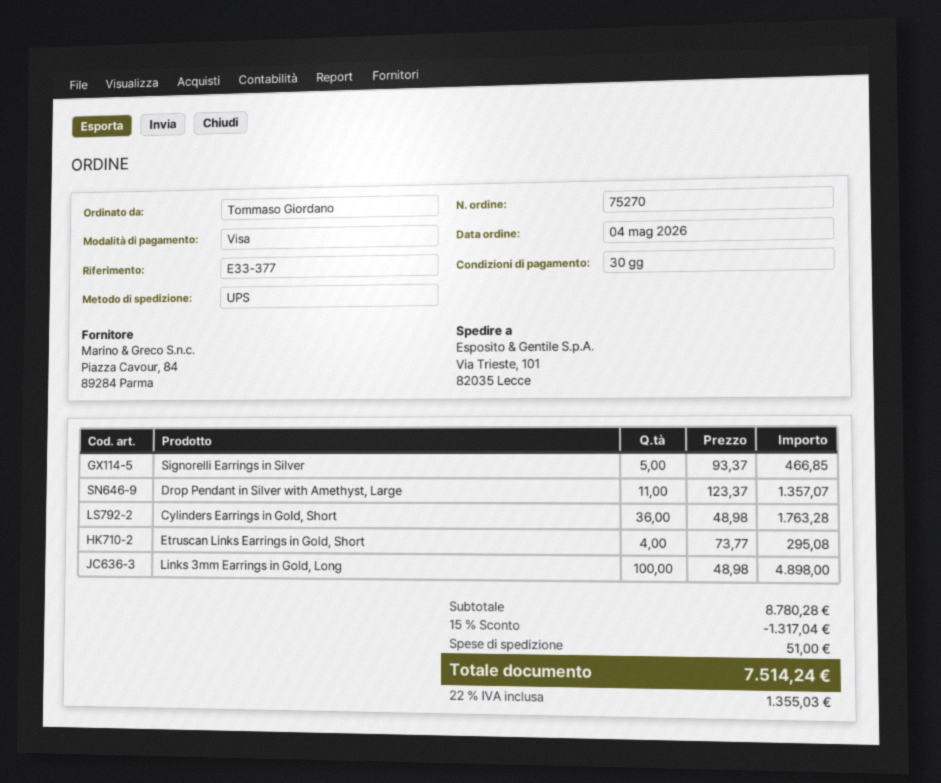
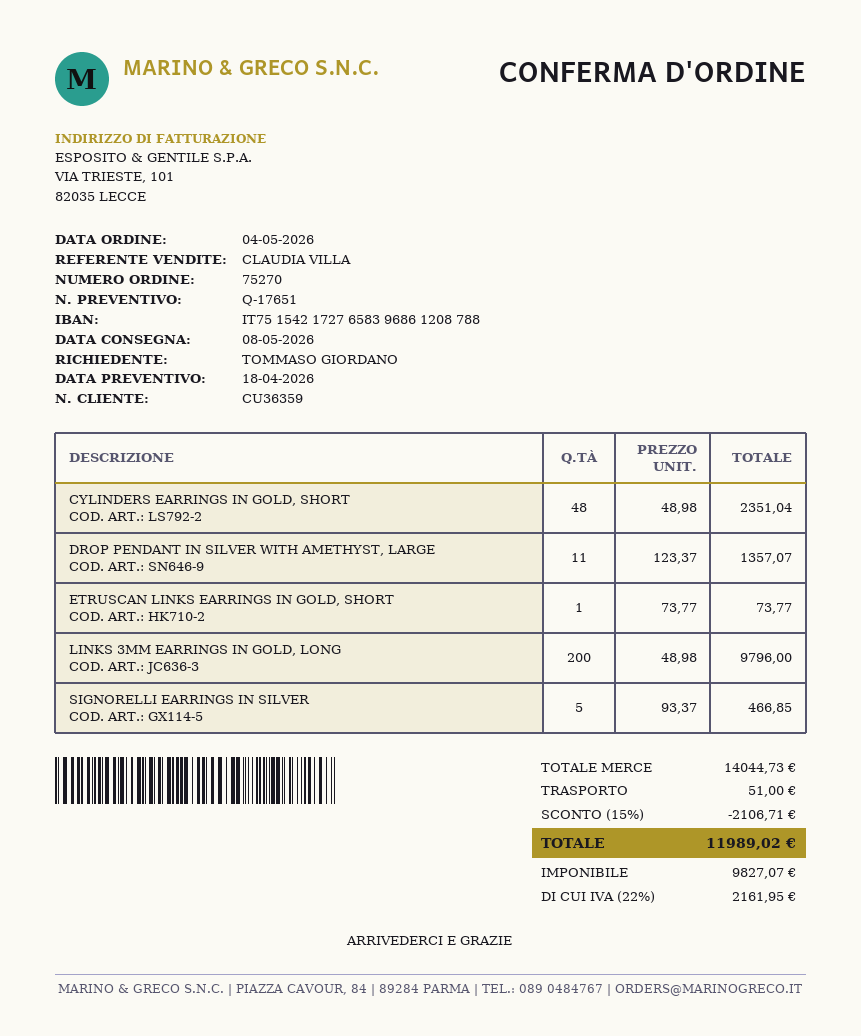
Cylinders Earrings in Gold, Short: 36 x 48.98 = 1763.28 -> 48 x 48.98 = 2351.04
Etruscan Links Earrings in Gold, Short: 4 x 73.77 = 295.08 -> 1 x 73.77 = 73.77
Links 3mm Earrings in Gold, Long: 100 x 48.98 = 4898.00 -> 200 x 48.98 = 9796.00
subtotal: 8780.28 -> 14044.73
discount: 15% = 1317.04 -> 15% = 2106.71
tax: 22% = 1355.03 -> 22% = 2161.95
total: 7514.24 -> 11989.02

